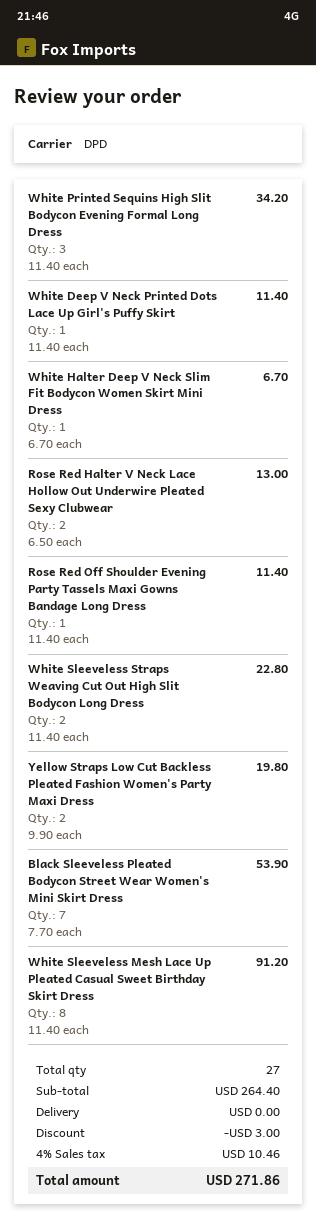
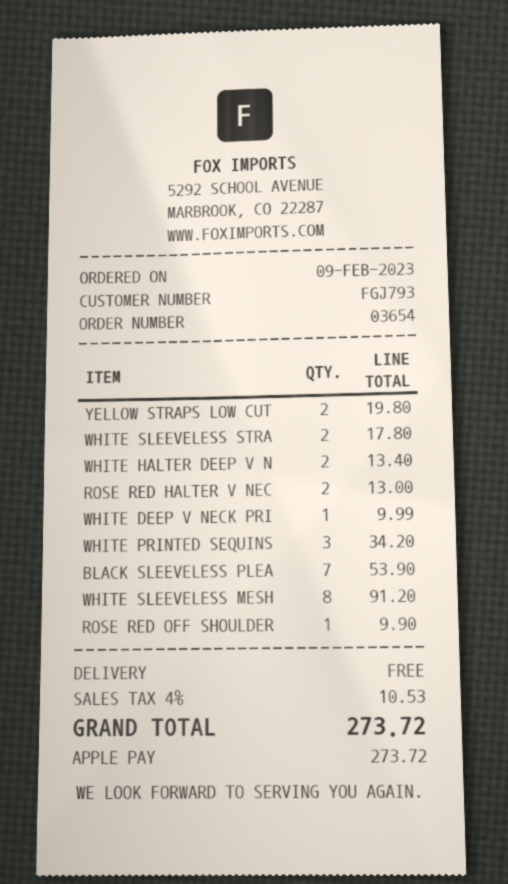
White Deep V Neck Printed Dots Lace Up Girl's Puffy Skirt: 1 for 11.40 -> 1 for 9.99
White Halter Deep V Neck Slim Fit Bodycon Women Skirt Mini Dress: 1 for 6.70 -> 2 for 13.40
Rose Red Off Shoulder Evening Party Tassels Maxi Gowns Bandage Long Dress: 1 for 11.40 -> 1 for 9.90
White Sleeveless Straps Weaving Cut Out High Slit Bodycon Long Dress: 2 for 22.80 -> 2 for 17.80
discount: 3.00 -> none
tax: 4% = 10.46 -> 4% = 10.53
total: 271.86 -> 273.72

